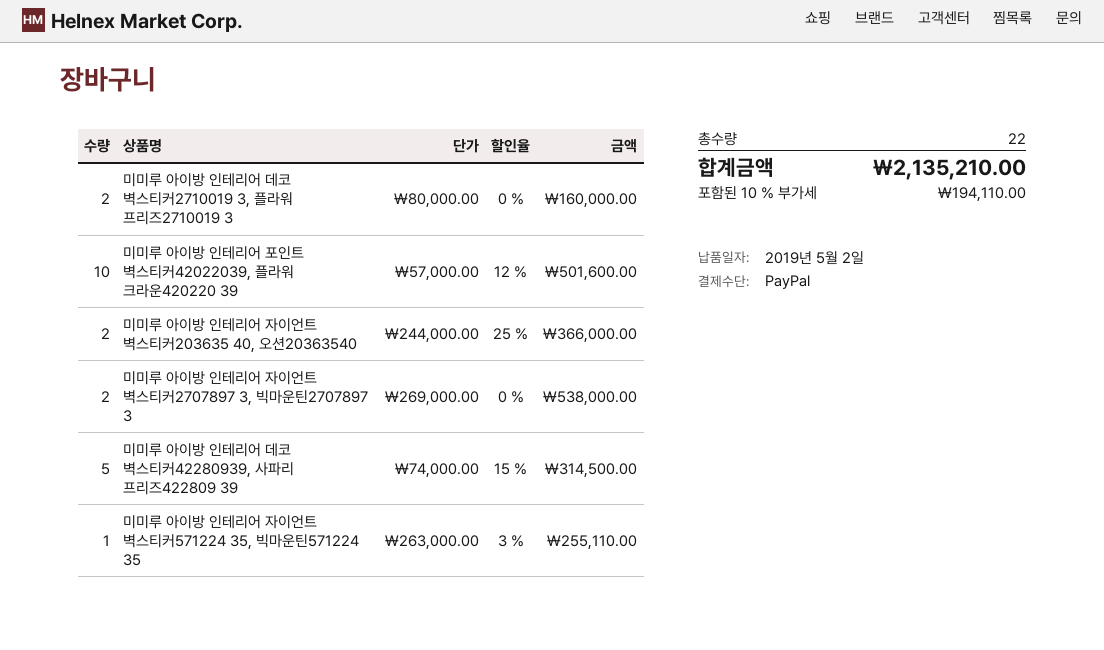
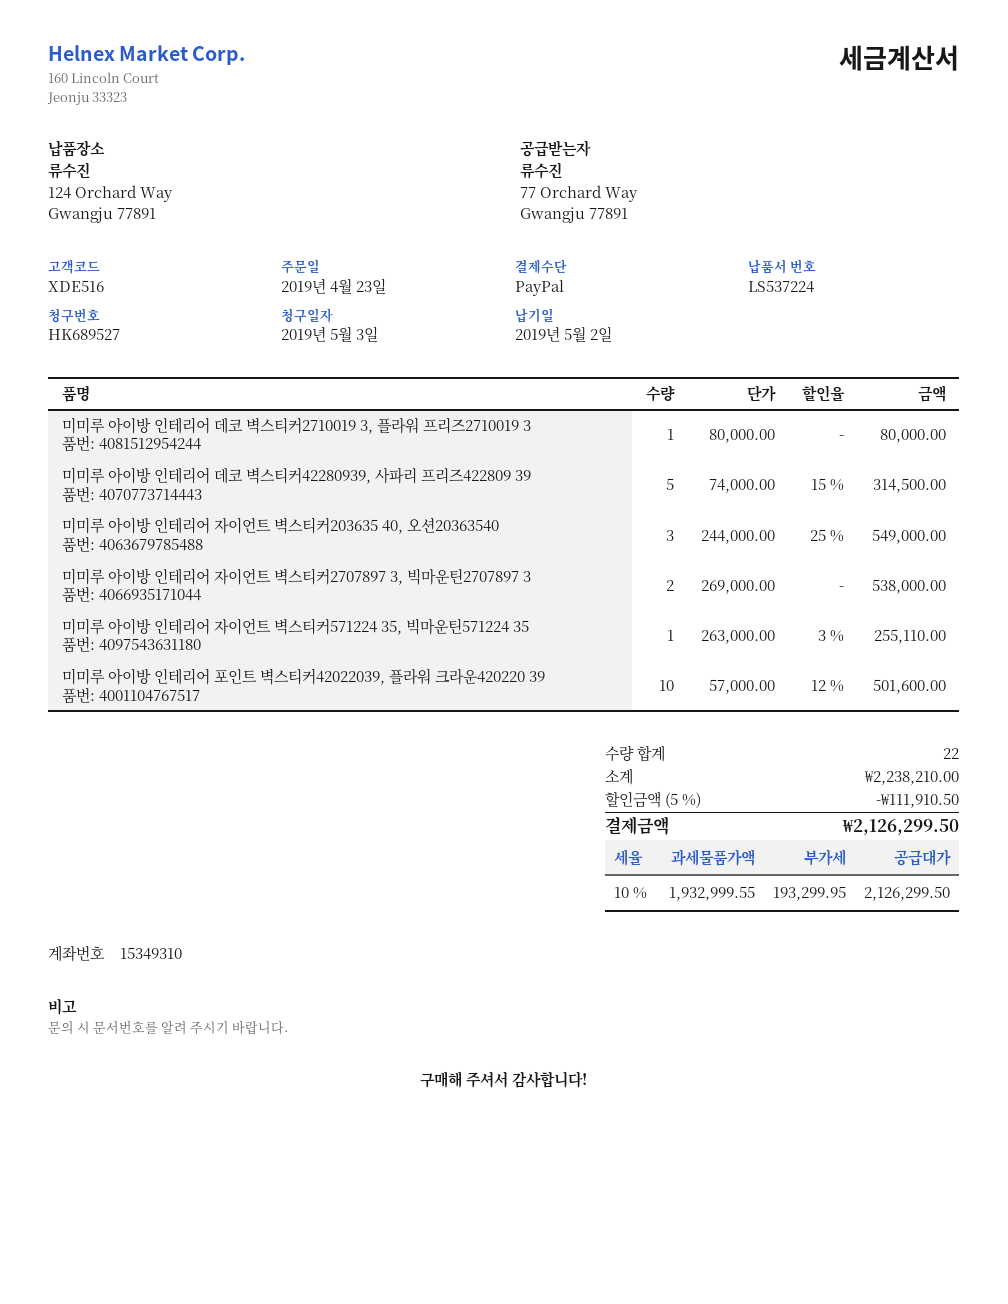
미미루 아이방 인테리어 데코 벽스티커2710019 3, 플라워 프리즈2710019 3: 2 x 80000.00 = 160000.00 -> 1 x 80000.00 = 80000.00
미미루 아이방 인테리어 자이언트 벽스티커203635 40, 오션20363540: 2 x 244000.00 - 25% = 366000.00 -> 3 x 244000.00 - 25% = 549000.00
discount: none -> 5% = 111910.50
tax: 10% = 194110.00 -> 10% = 193299.95
total: 2135210.00 -> 2126299.50

